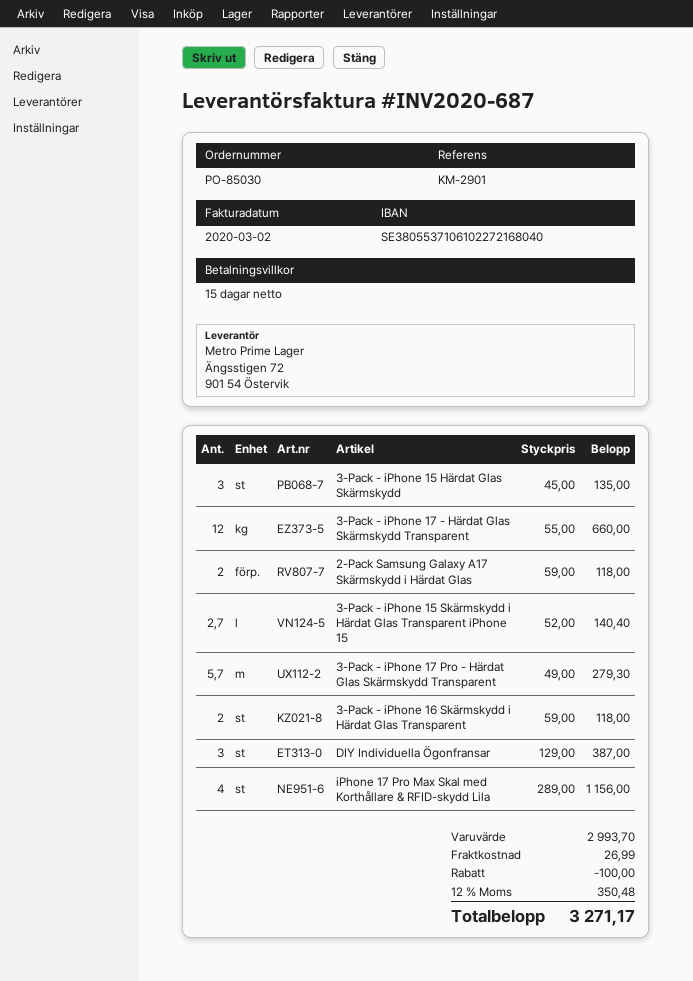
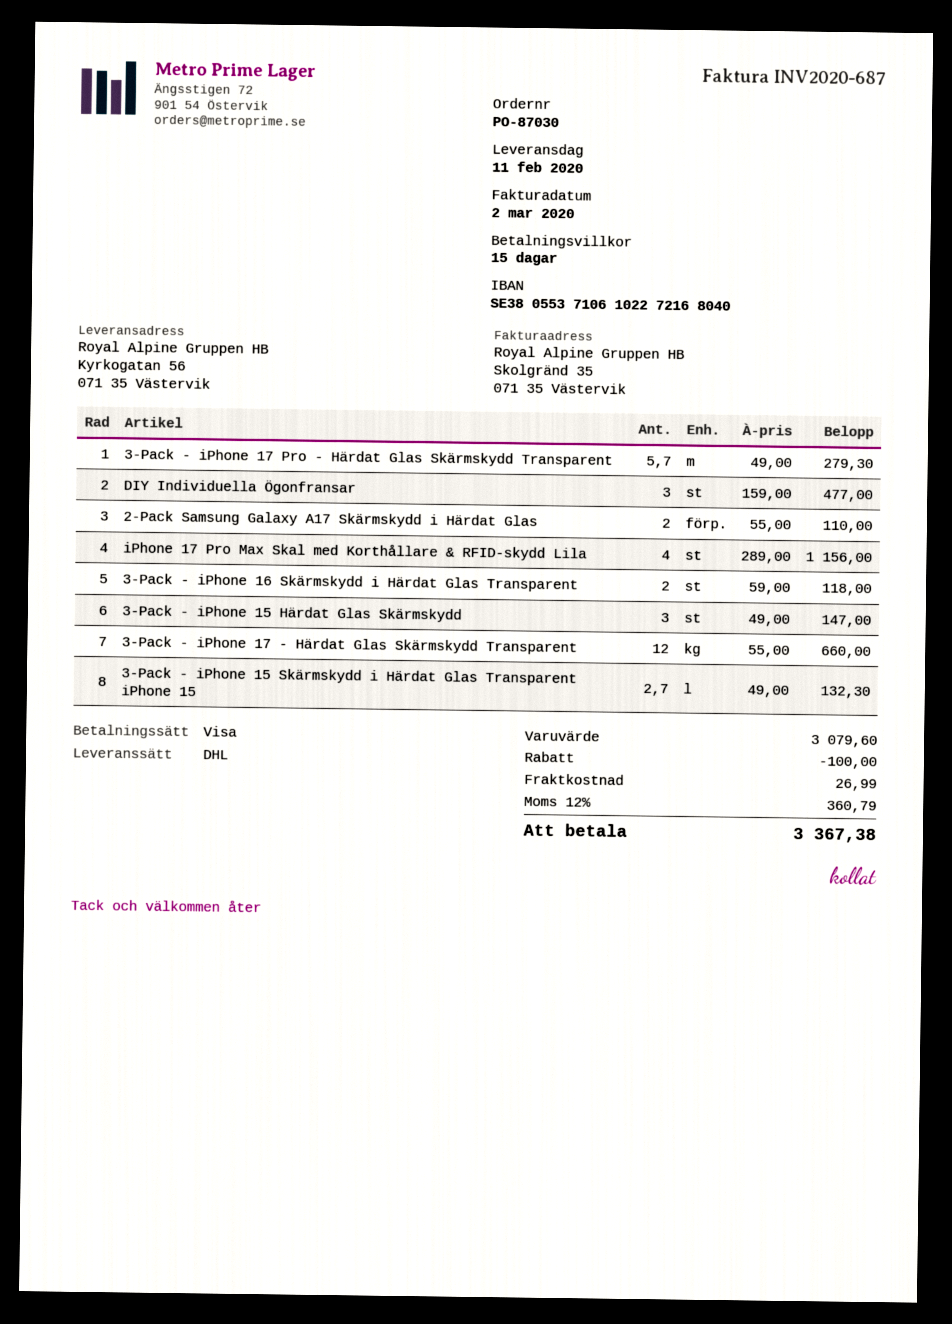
order number: PO-85030 -> PO-87030
3-Pack - iPhone 15 Härdat Glas Skärmskydd: 3 x 45.00 = 135.00 -> 3 x 49.00 = 147.00
2-Pack Samsung Galaxy A17 Skärmskydd i Härdat Glas: 2 x 59.00 = 118.00 -> 2 x 55.00 = 110.00
3-Pack - iPhone 15 Skärmskydd i Härdat Glas Transparent iPhone 15: 2.7 x 52.00 = 140.40 -> 2.7 x 49.00 = 132.30
DIY Individuella Ögonfransar: 3 x 129.00 = 387.00 -> 3 x 159.00 = 477.00
subtotal: 2993.70 -> 3079.60
tax: 12% = 350.48 -> 12% = 360.79
total: 3271.17 -> 3367.38

